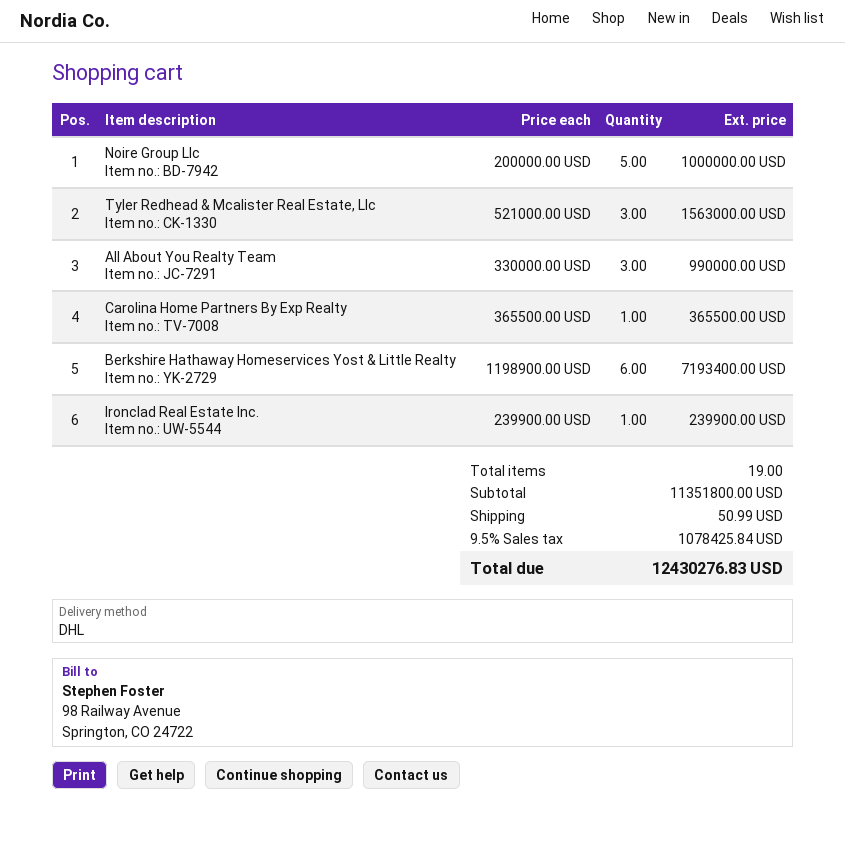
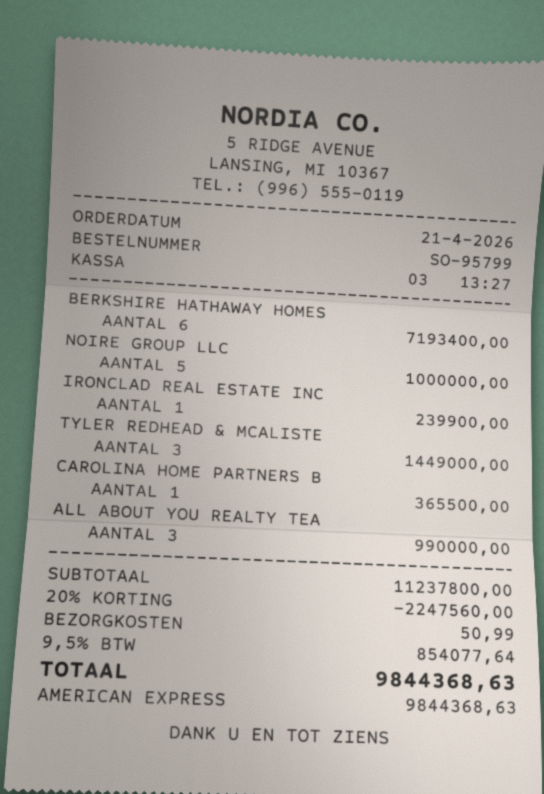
Tyler Redhead & Mcalister Real Estate, Llc: 3 for 1563000.00 -> 3 for 1449000.00
subtotal: 11351800.00 -> 11237800.00
discount: none -> 20% = 2247560.00
tax: 9.5% = 1078425.84 -> 9.5% = 854077.64
total: 12430276.83 -> 9844368.63

